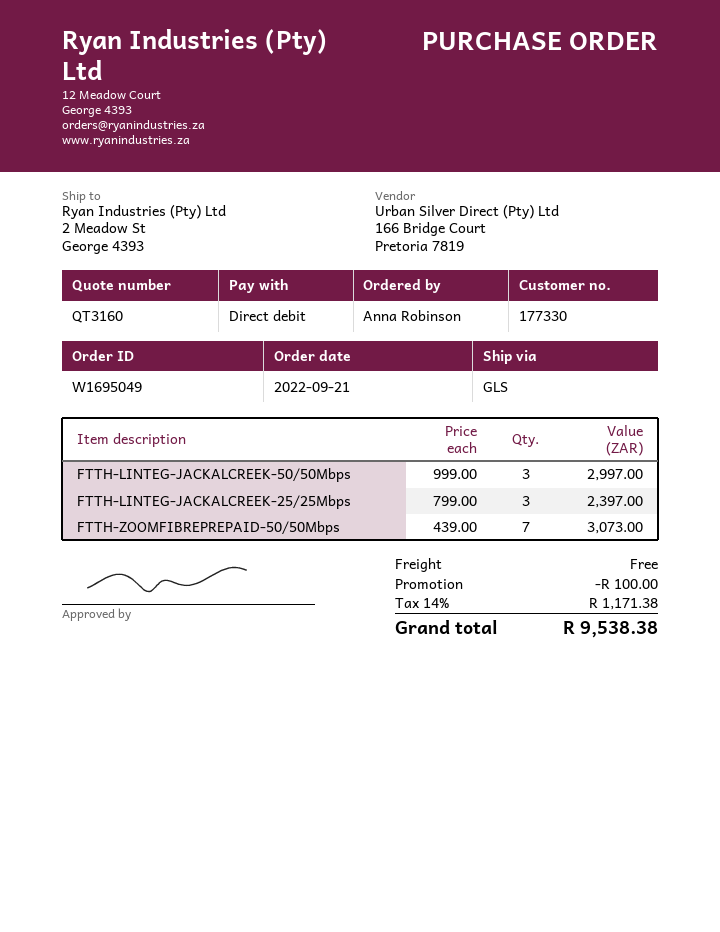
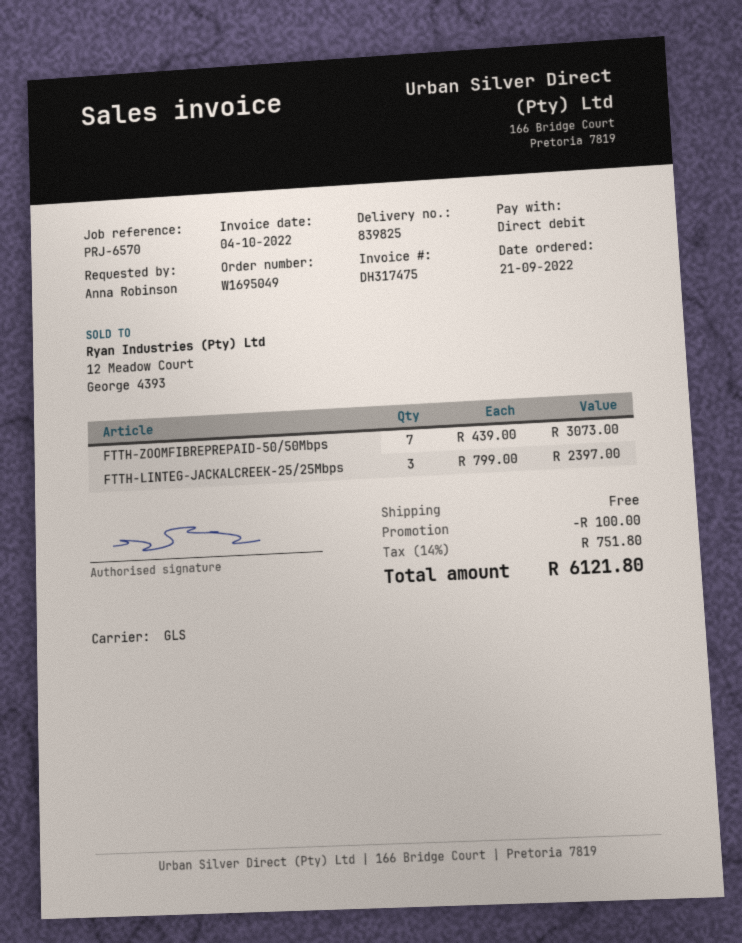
FTTH-LINTEG-JACKALCREEK-50/50Mbps: 3 x 999.00 = 2997.00 -> none
tax: 14% = 1171.38 -> 14% = 751.80
total: 9538.38 -> 6121.80

